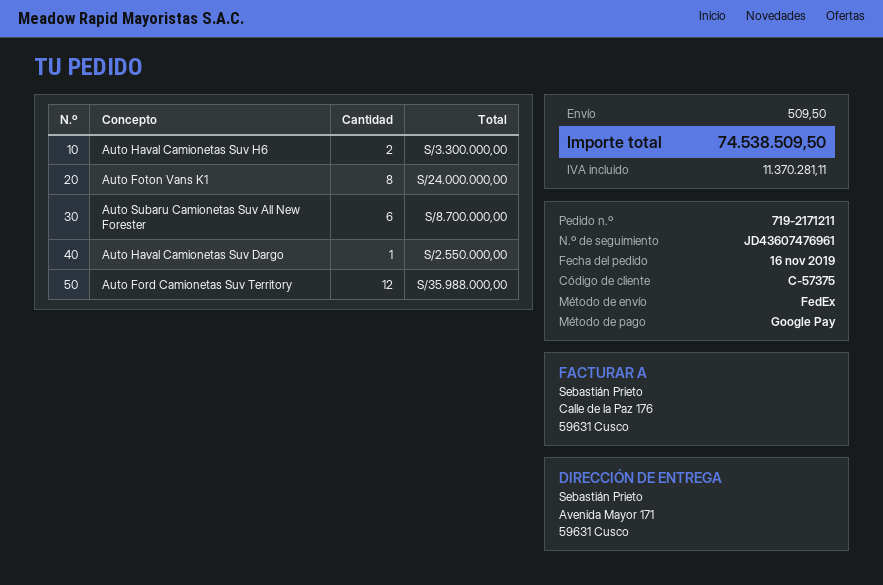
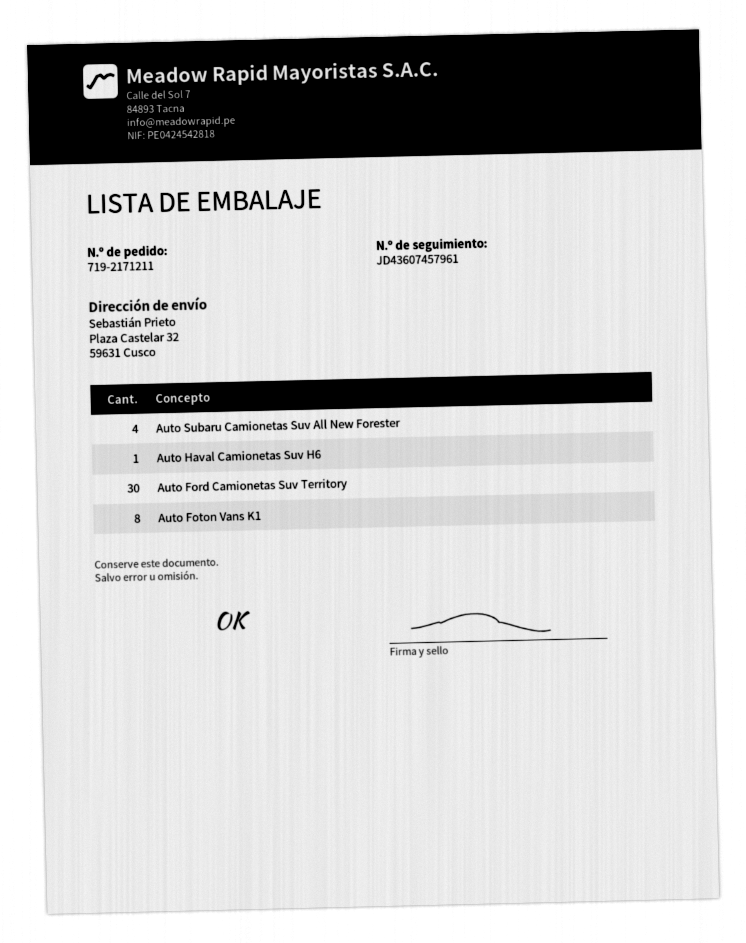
tracking number: JD43607476961 -> JD43607457961
ship to: Avenida Mayor 171, 59631 Cusco -> Plaza Castelar 32, 59631 Cusco
Auto Haval Camionetas Suv H6: 2 -> 1
Auto Subaru Camionetas Suv All New Forester: 6 -> 4
Auto Haval Camionetas Suv Dargo: 1 -> none
Auto Ford Camionetas Suv Territory: 12 -> 30

